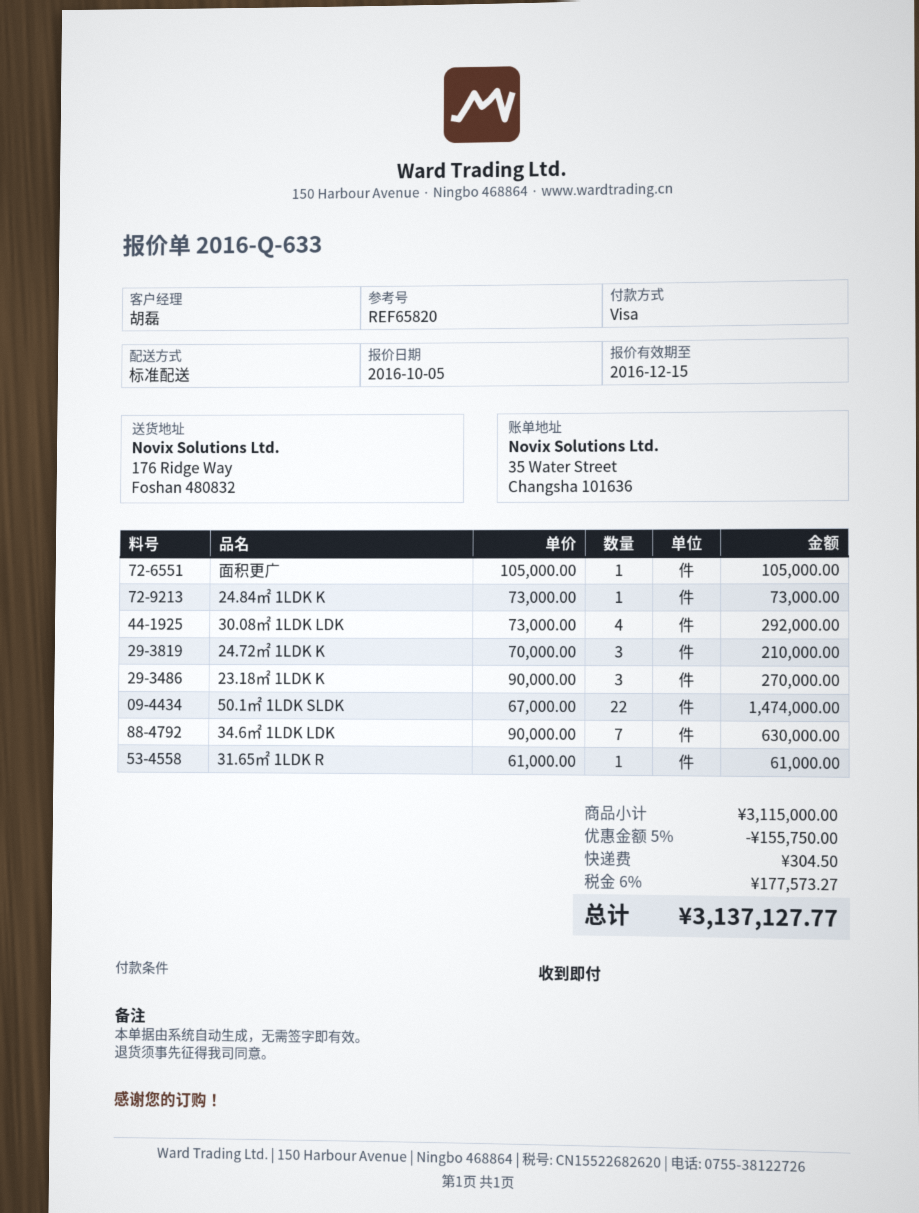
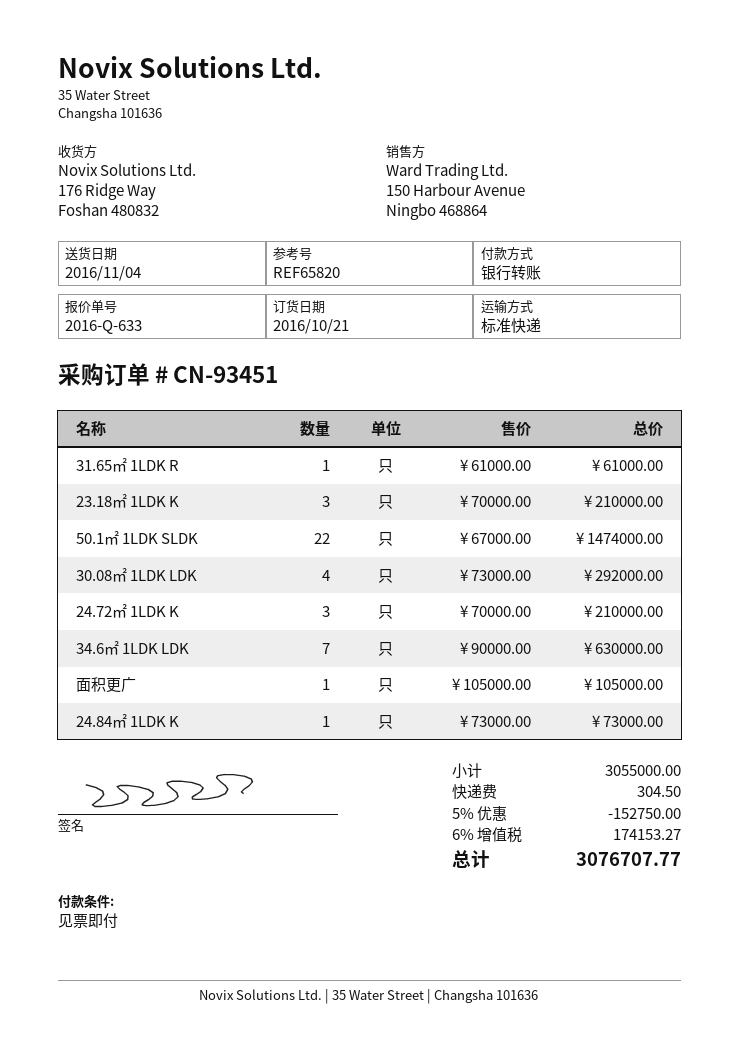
payment method: Visa -> bank transfer
23.18㎡ 1LDK K: 3 x 90000.00 = 270000.00 -> 3 x 70000.00 = 210000.00
subtotal: 3115000.00 -> 3055000.00
discount: 5% = 155750.00 -> 5% = 152750.00
tax: 6% = 177573.27 -> 6% = 174153.27
total: 3137127.77 -> 3076707.77

